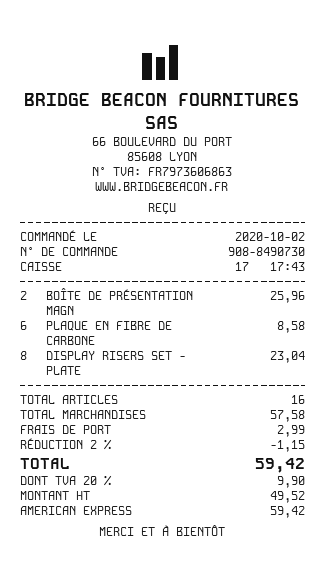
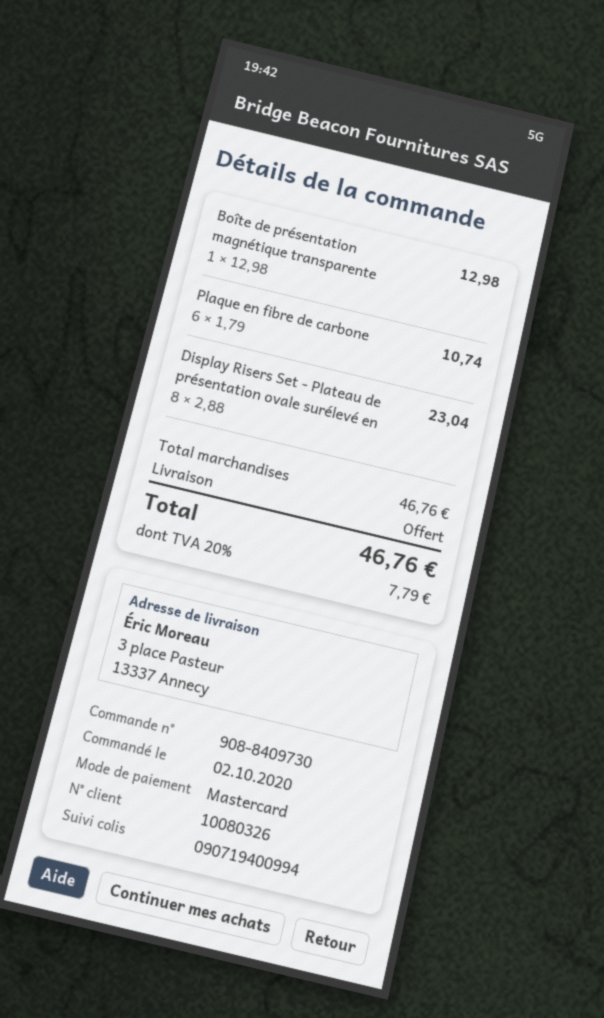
order number: 908-8490730 -> 908-8409730
payment method: American Express -> Mastercard
BOÎTE DE PRÉSENTATION MAGN: 2 for 25.96 -> 1 for 12.98
PLAQUE EN FIBRE DE CARBONE: 6 for 8.58 -> 6 for 10.74
subtotal: 57.58 -> 46.76
discount: 2% = 1.15 -> none
shipping: 2.99 -> 0.00
tax: 20% = 9.90 -> 20% = 7.79
total: 59.42 -> 46.76

